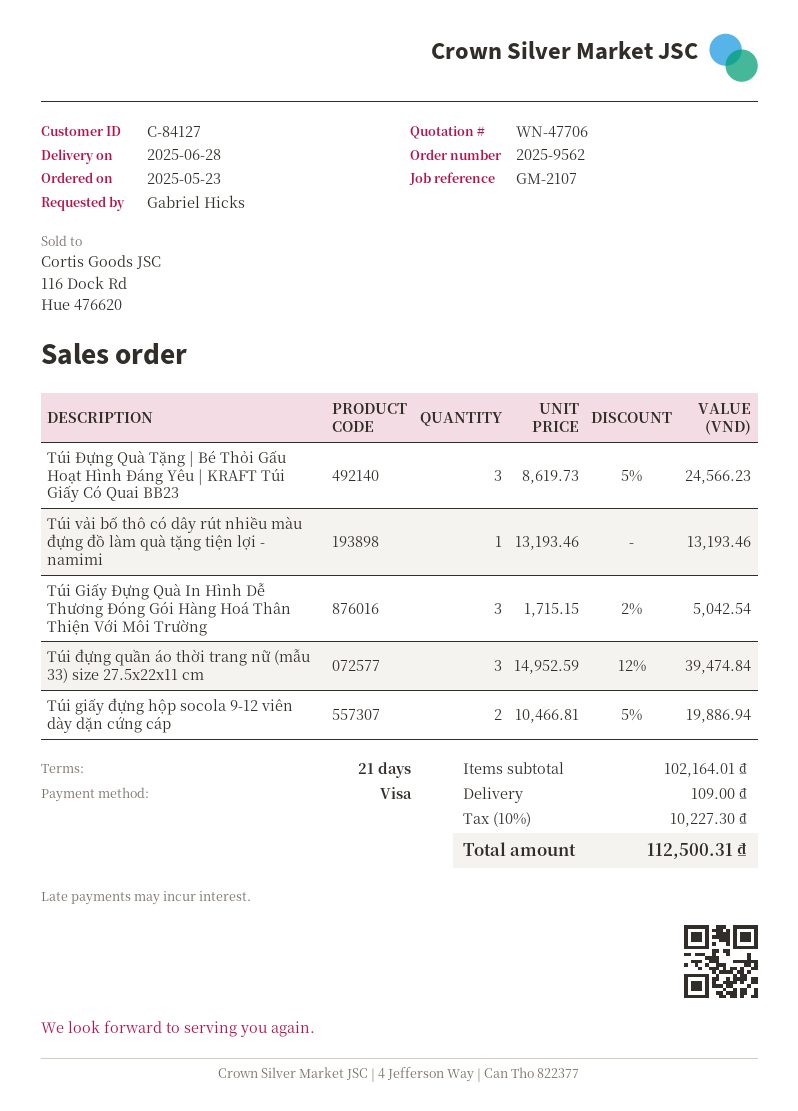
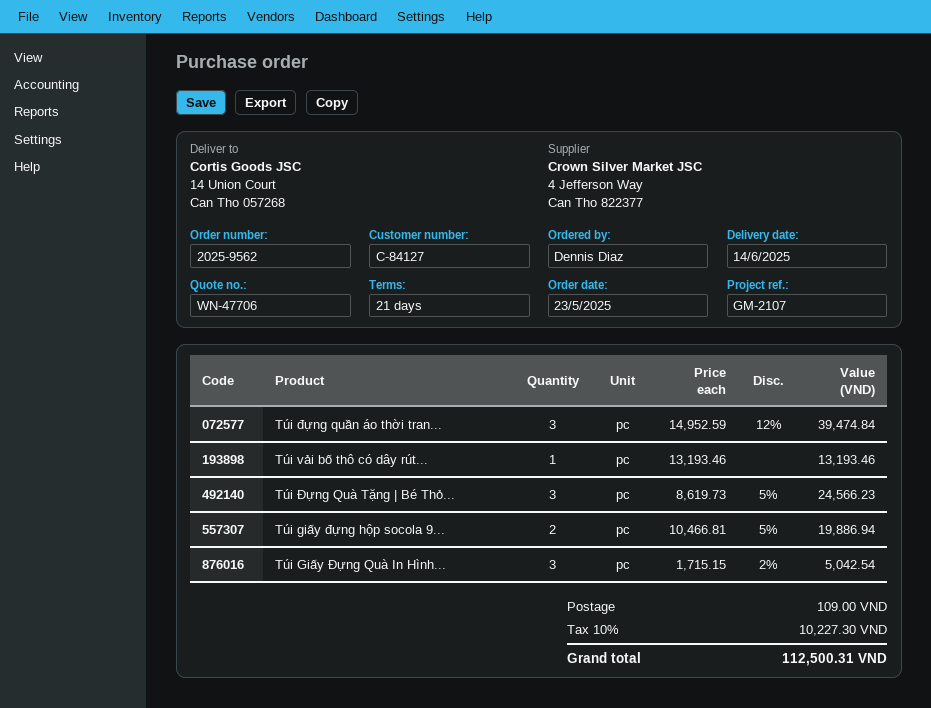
delivery date: 2025-06-28 -> 2025-06-14
ordered by: Gabriel Hicks -> Dennis Diaz

